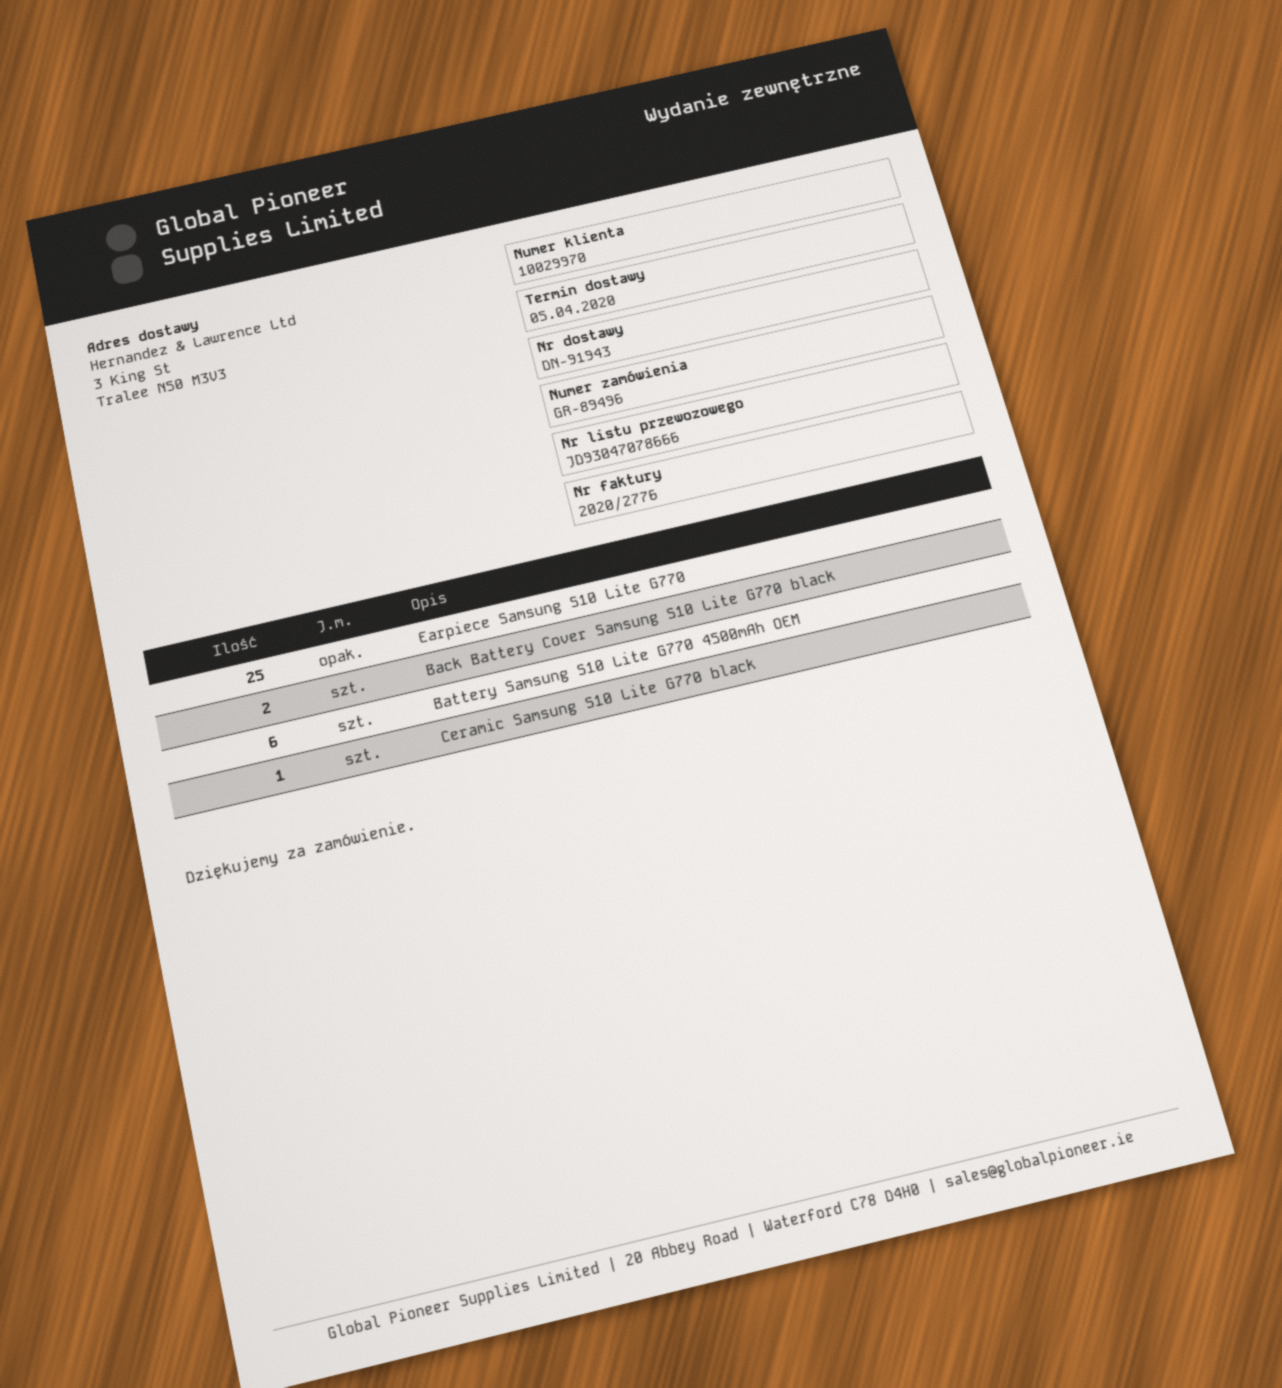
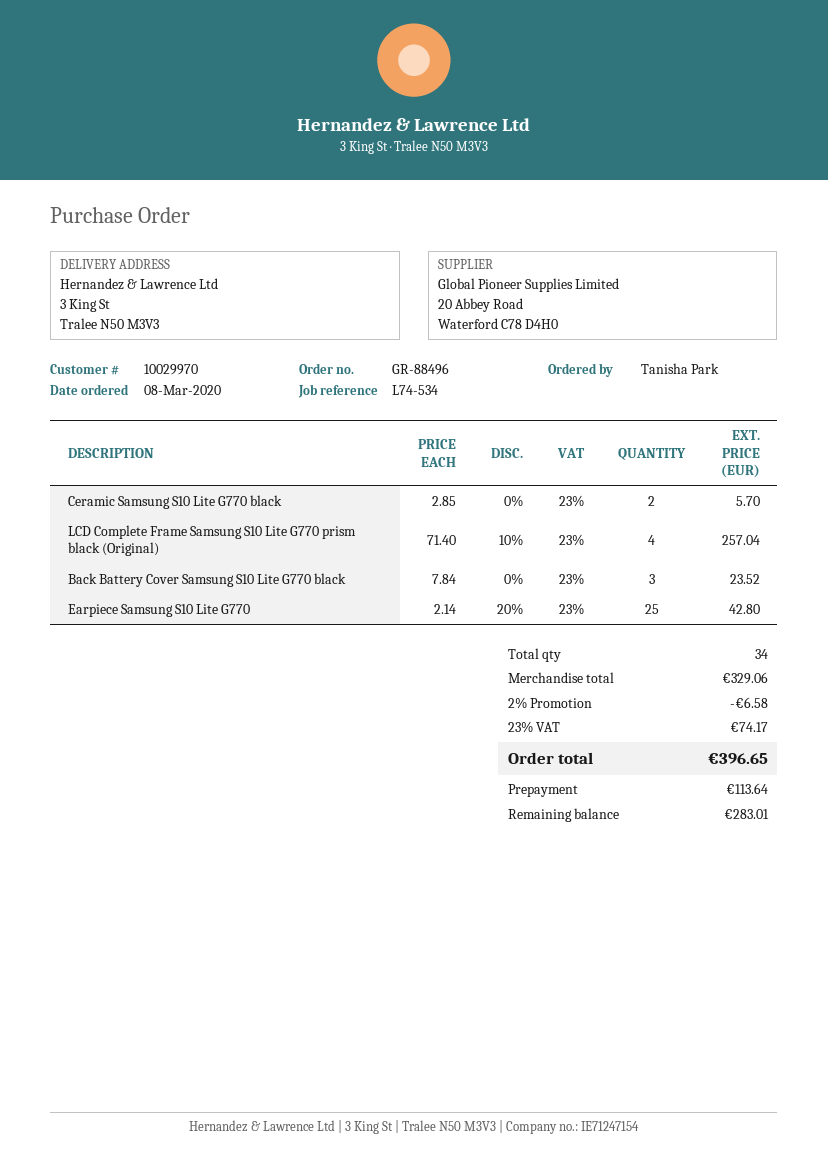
order number: GR-89496 -> GR-88496
Back Battery Cover Samsung S10 Lite G770 black: 2 -> 3
Battery Samsung S10 Lite G770 4500mAh OEM: 6 -> none
Ceramic Samsung S10 Lite G770 black: 1 -> 2
LCD Complete Frame Samsung S10 Lite G770 prism black (Original): none -> 4

